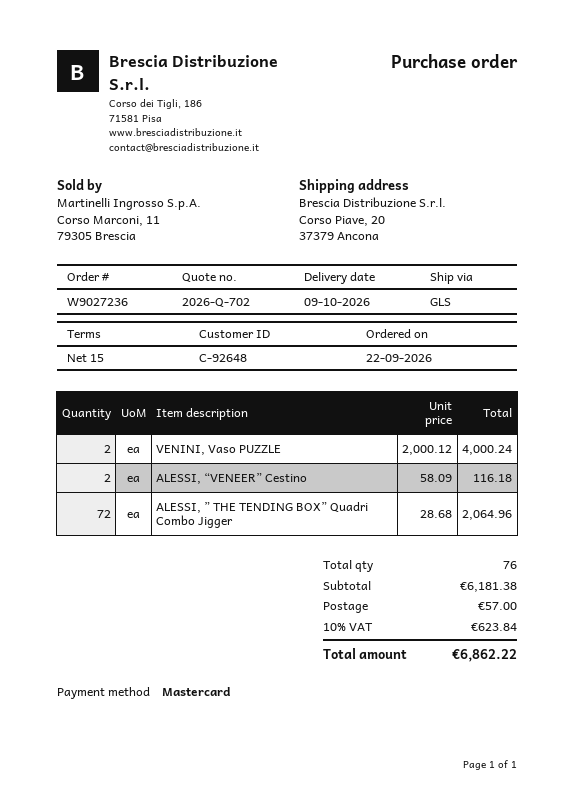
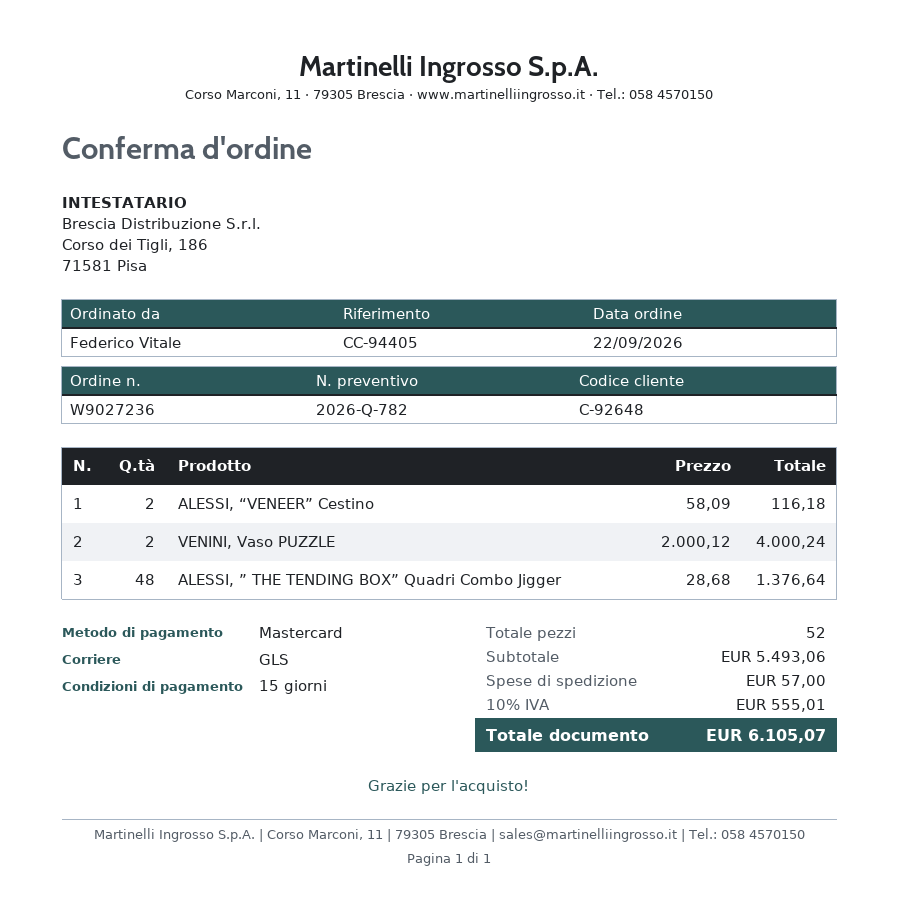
quote number: 2026-Q-702 -> 2026-Q-782
ALESSI, ” THE TENDING BOX” Quadri Combo Jigger: 72 x 28.68 = 2064.96 -> 48 x 28.68 = 1376.64
total quantity: 76 -> 52
subtotal: 6181.38 -> 5493.06
tax: 10% = 623.84 -> 10% = 555.01
total: 6862.22 -> 6105.07

